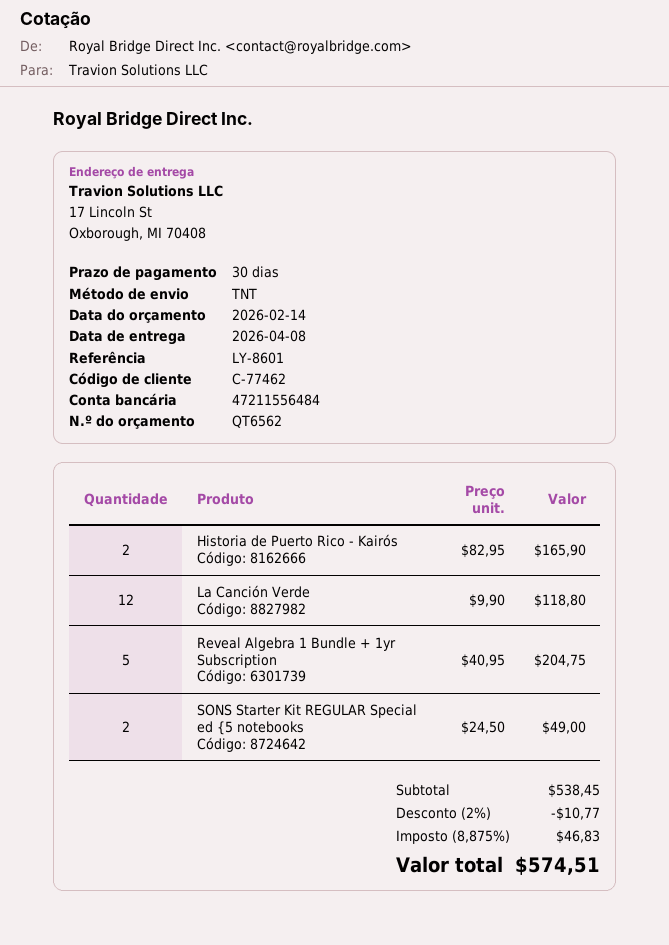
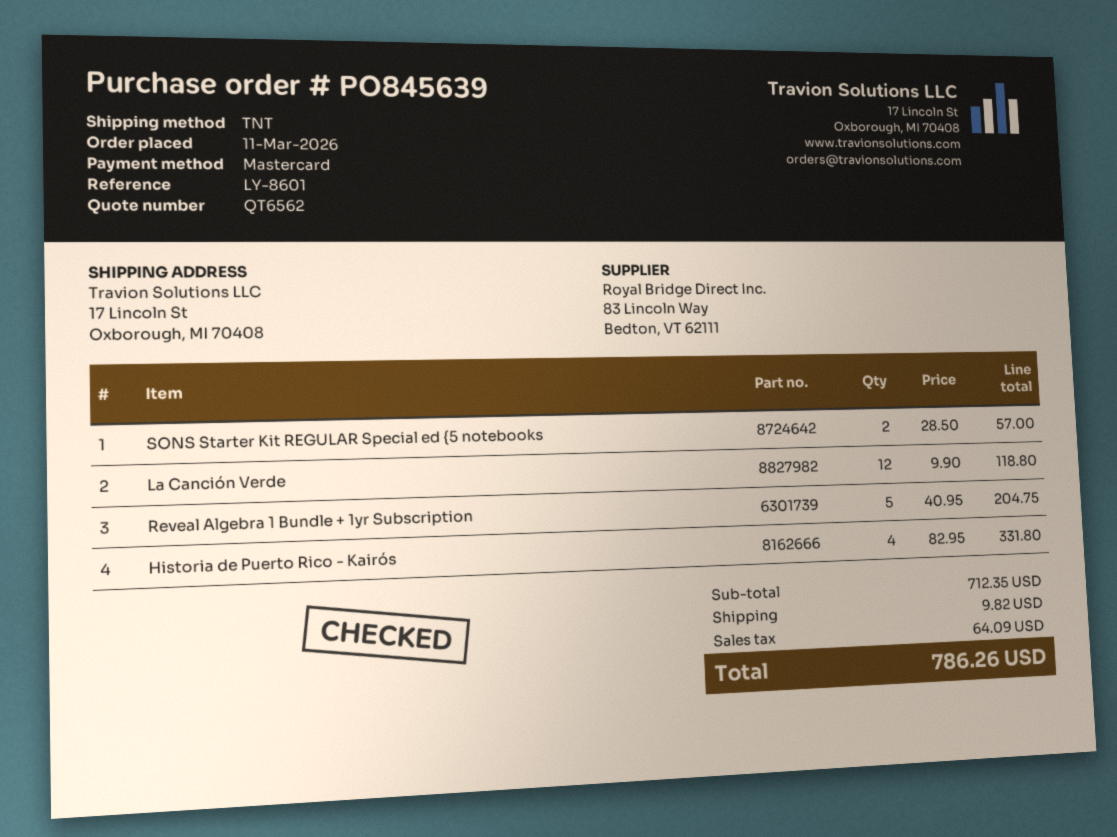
Historia de Puerto Rico - Kairós: 2 x 82.95 = 165.90 -> 4 x 82.95 = 331.80
SONS Starter Kit REGULAR Special ed {5 notebooks: 2 x 24.50 = 49.00 -> 2 x 28.50 = 57.00
subtotal: 538.45 -> 712.35
discount: 2% = 10.77 -> none
shipping: none -> 9.82
tax: 46.83 -> 64.09
total: 574.51 -> 786.26

